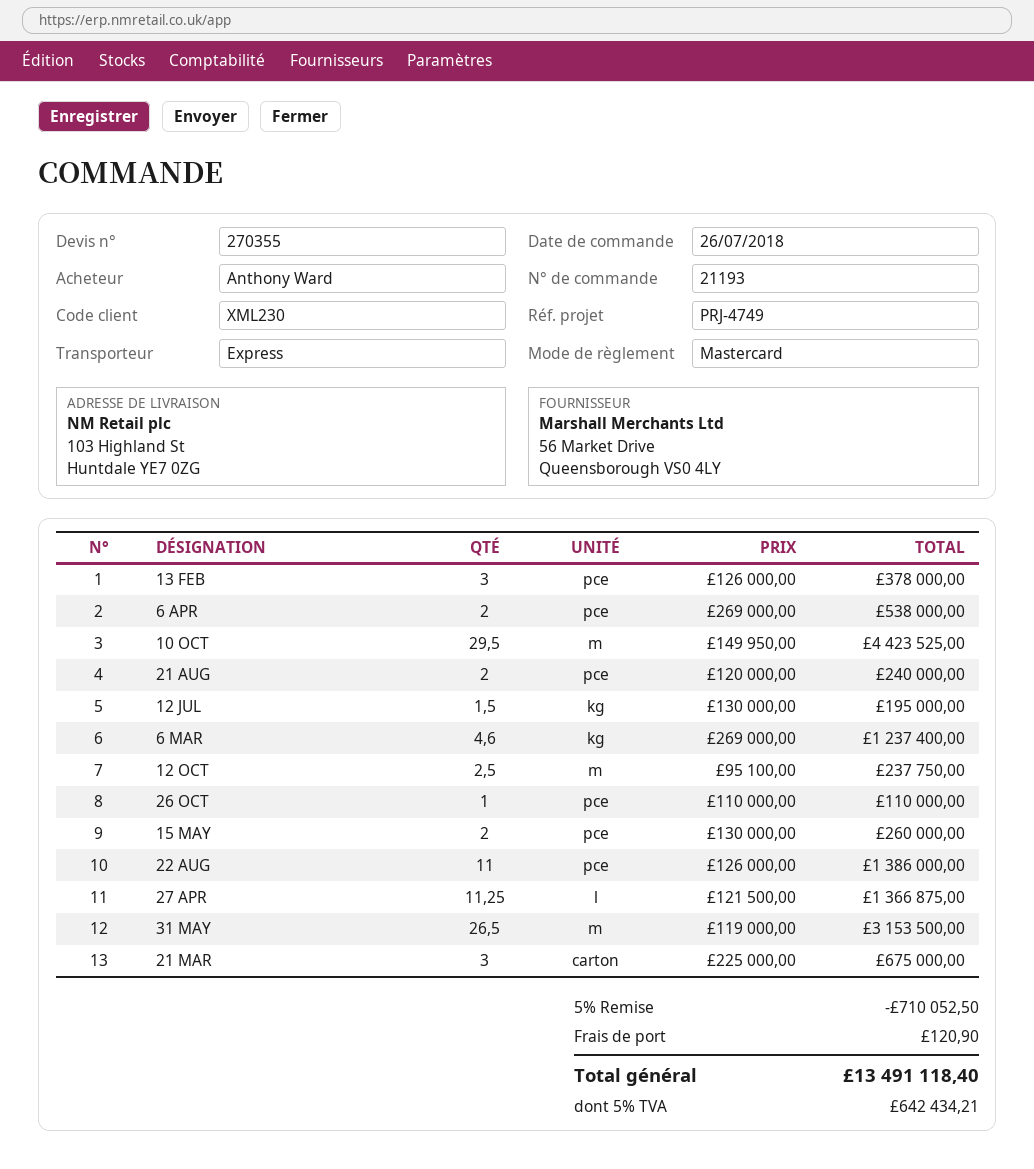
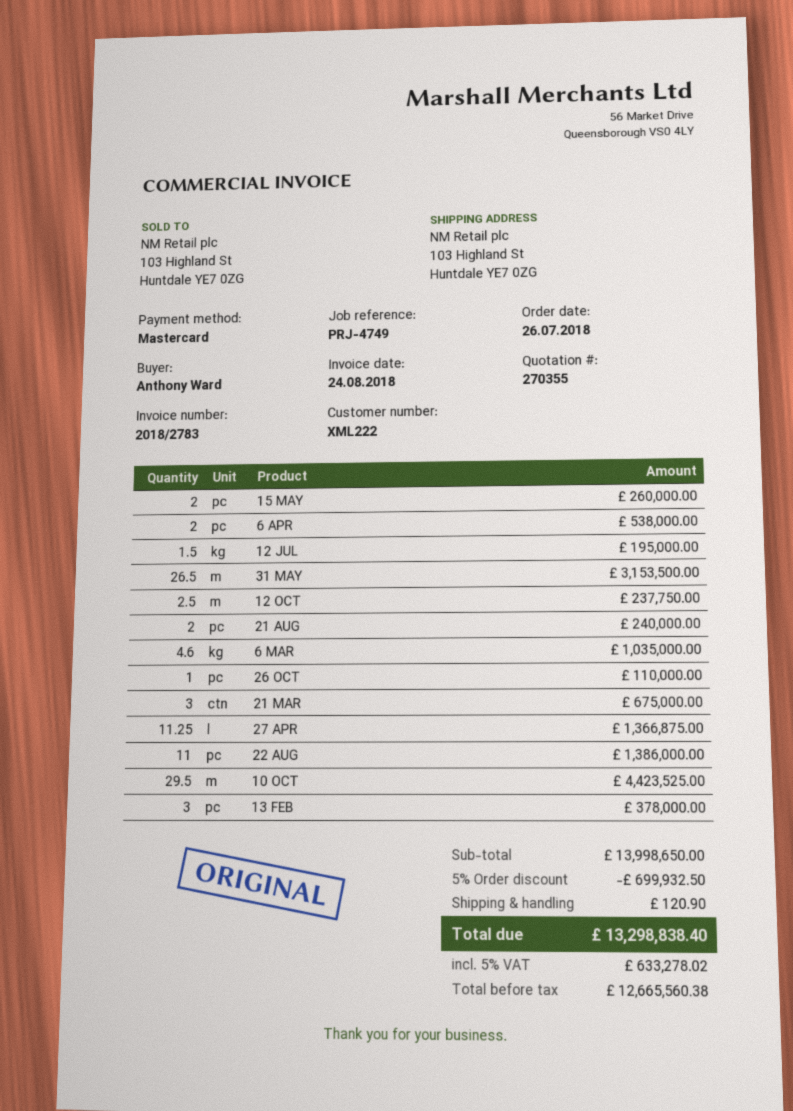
customer number: XML230 -> XML222
6 MAR: 4.6 for 1237400.00 -> 4.6 for 1035000.00
discount: 5% = 710052.50 -> 5% = 699932.50
tax: 5% = 642434.21 -> 5% = 633278.02
total: 13491118.40 -> 13298838.40

